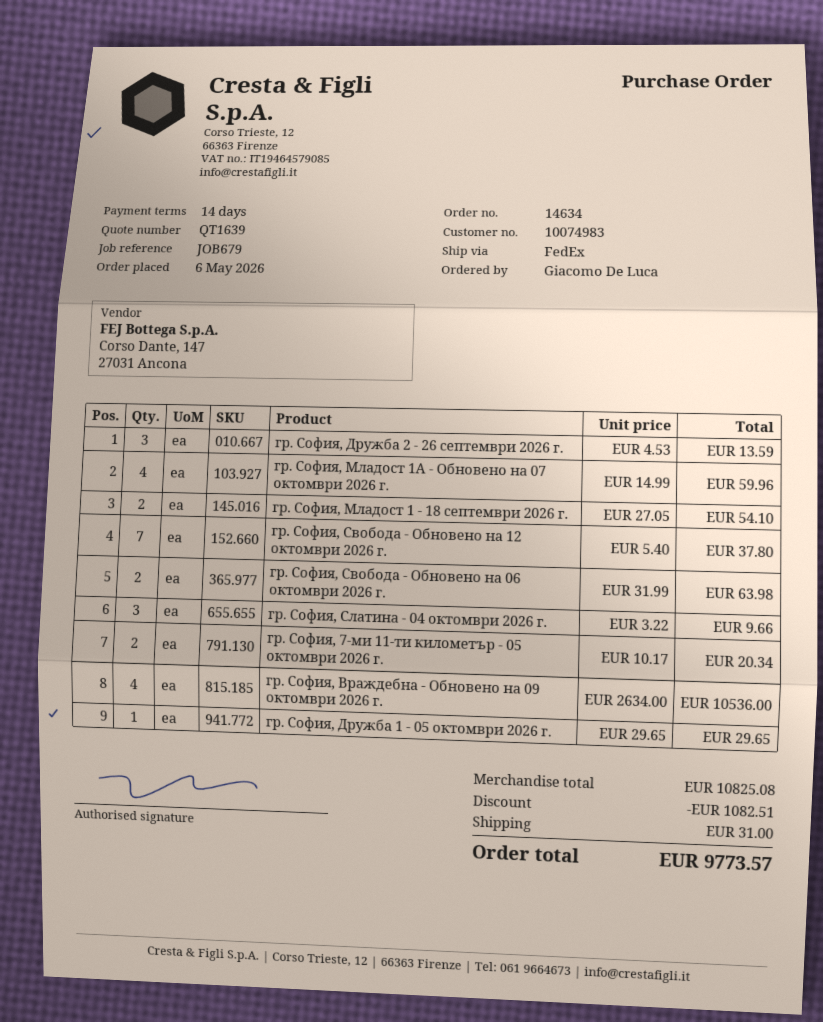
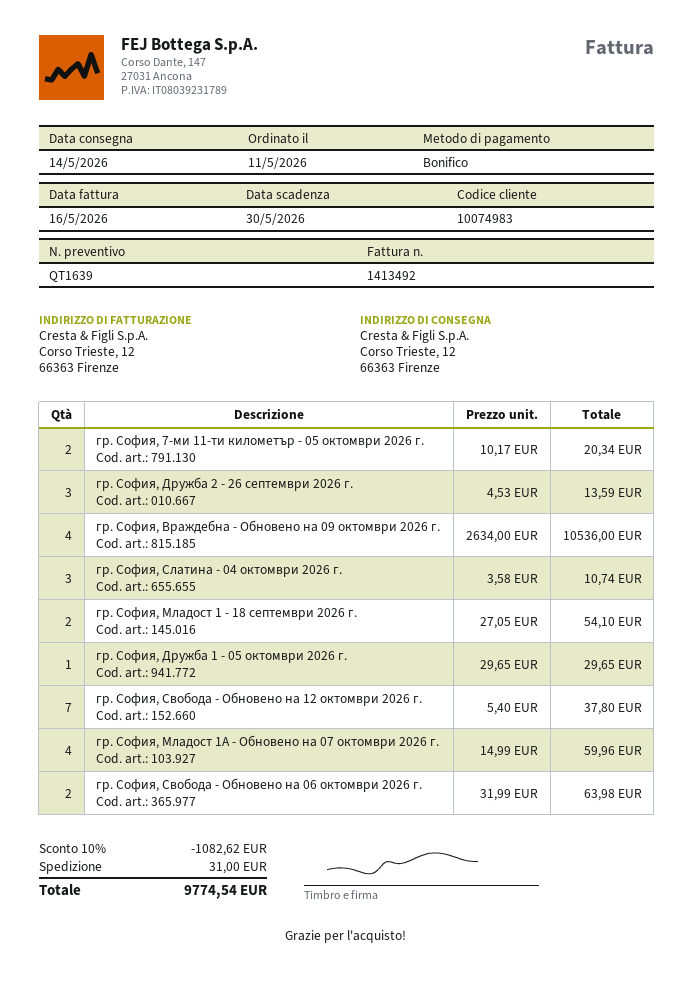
order date: 2026-05-06 -> 2026-05-11
гр. София, Слатина - 04 октомври 2026 г.: 3 x 3.22 = 9.66 -> 3 x 3.58 = 10.74
discount: 1082.51 -> 1082.62
total: 9773.57 -> 9774.54

